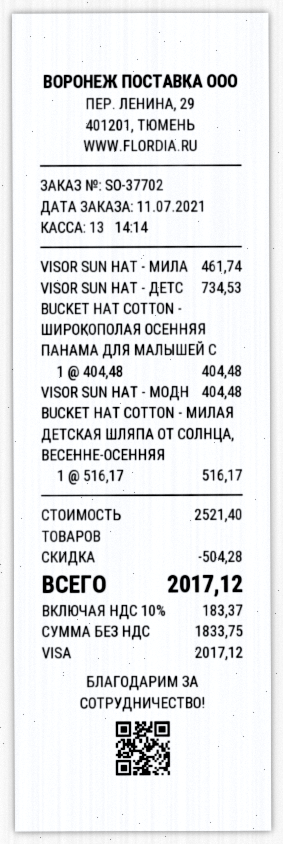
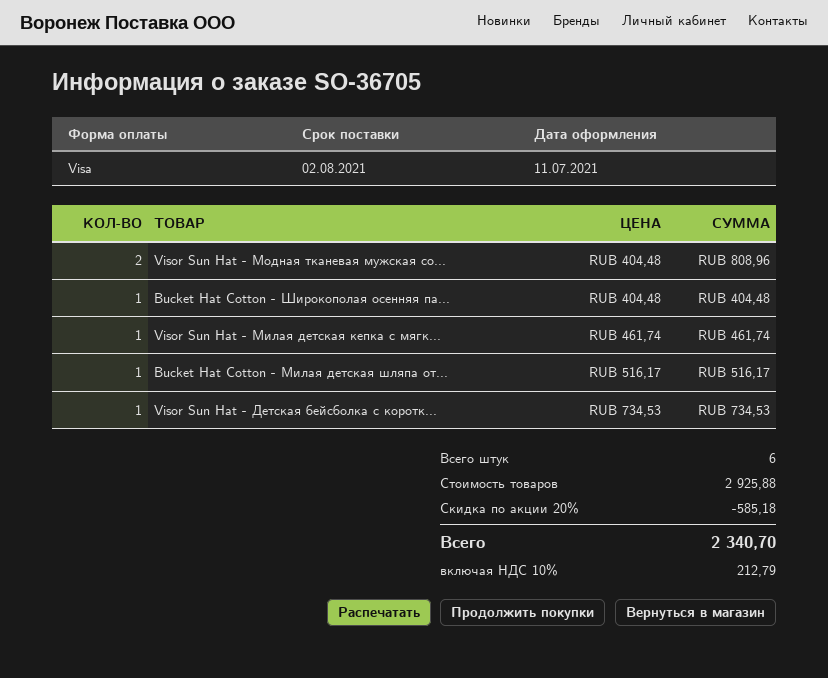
order number: SO-37702 -> SO-36705
VISOR SUN HAT - МОДН: 1 x 404.48 = 404.48 -> 2 x 404.48 = 808.96
subtotal: 2521.40 -> 2925.88
discount: 504.28 -> 585.18
tax: 10% = 183.37 -> 10% = 212.79
total: 2017.12 -> 2340.70

